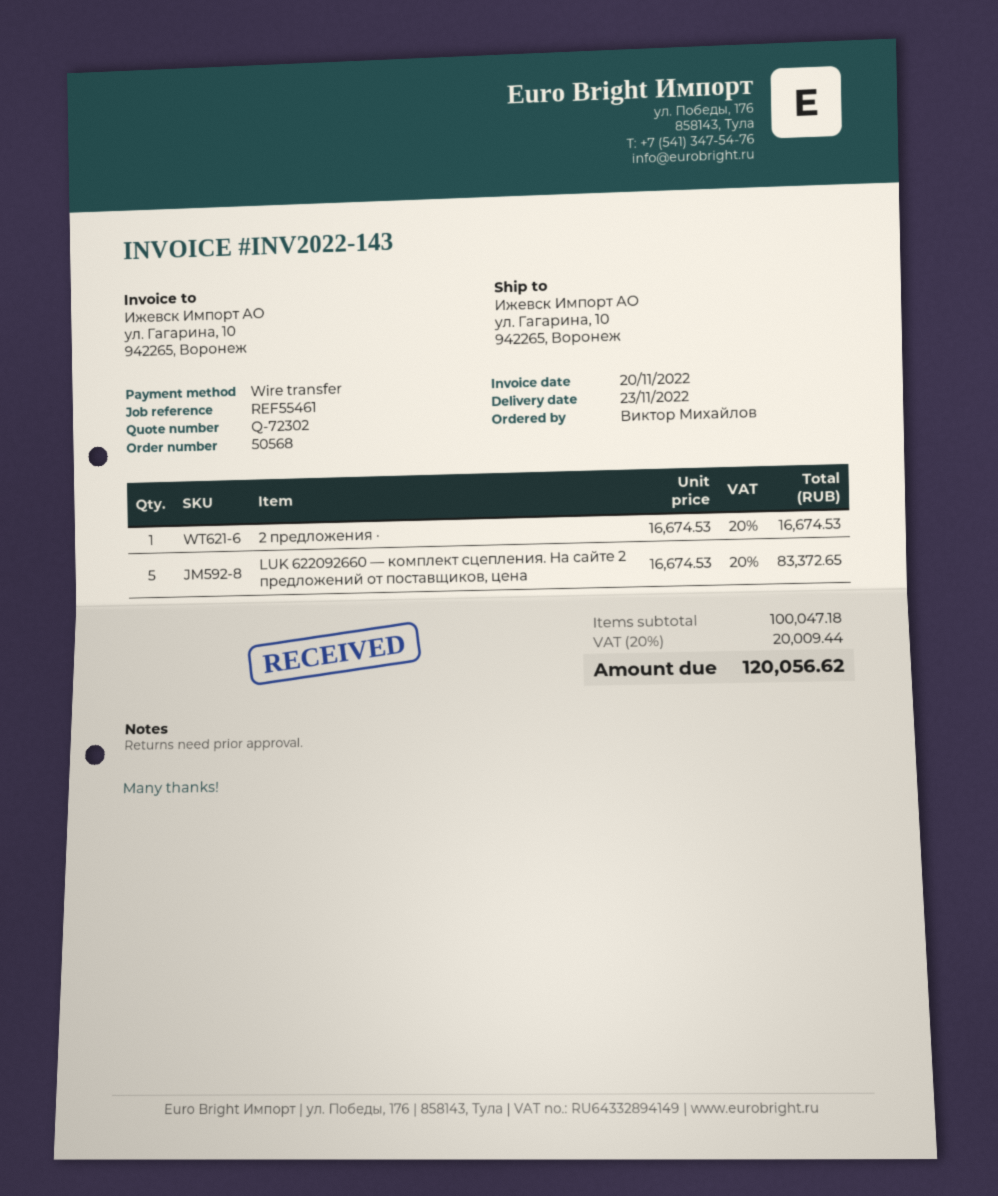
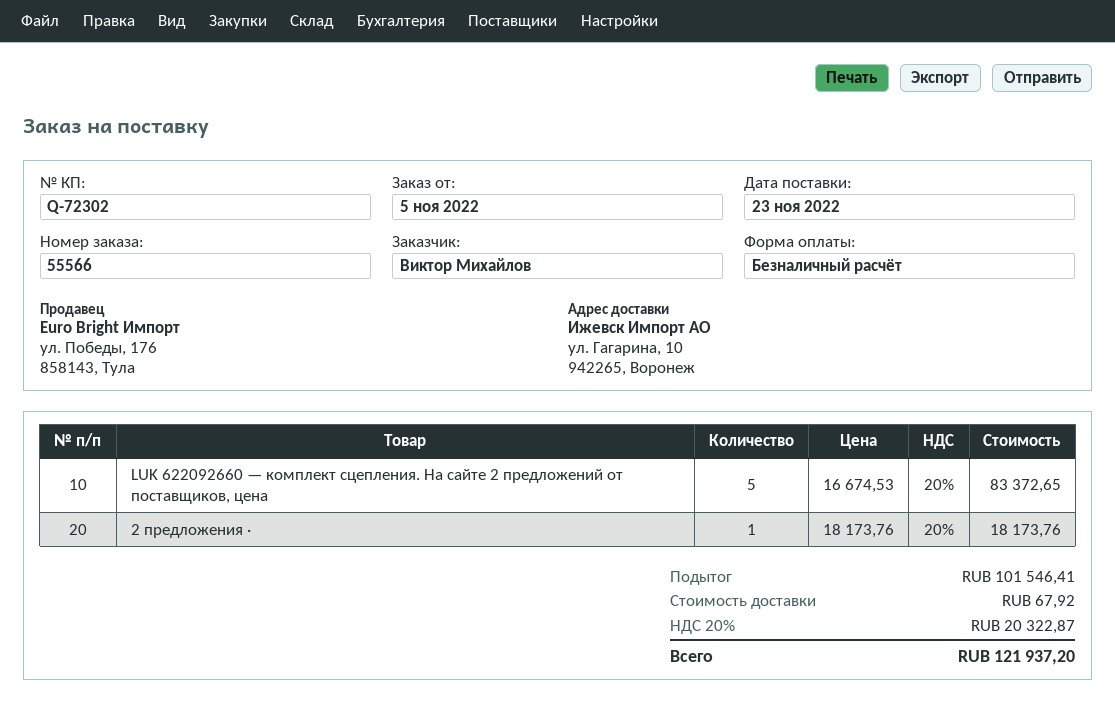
order number: 50568 -> 55566
2 предложения ·: 1 x 16674.53 = 16674.53 -> 1 x 18173.76 = 18173.76
subtotal: 100047.18 -> 101546.41
shipping: none -> 67.92
tax: 20% = 20009.44 -> 20% = 20322.87
total: 120056.62 -> 121937.20

